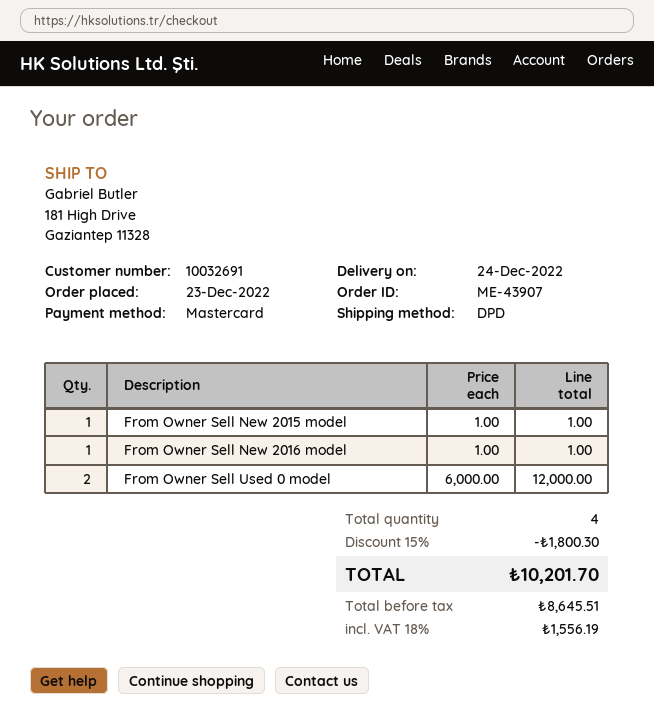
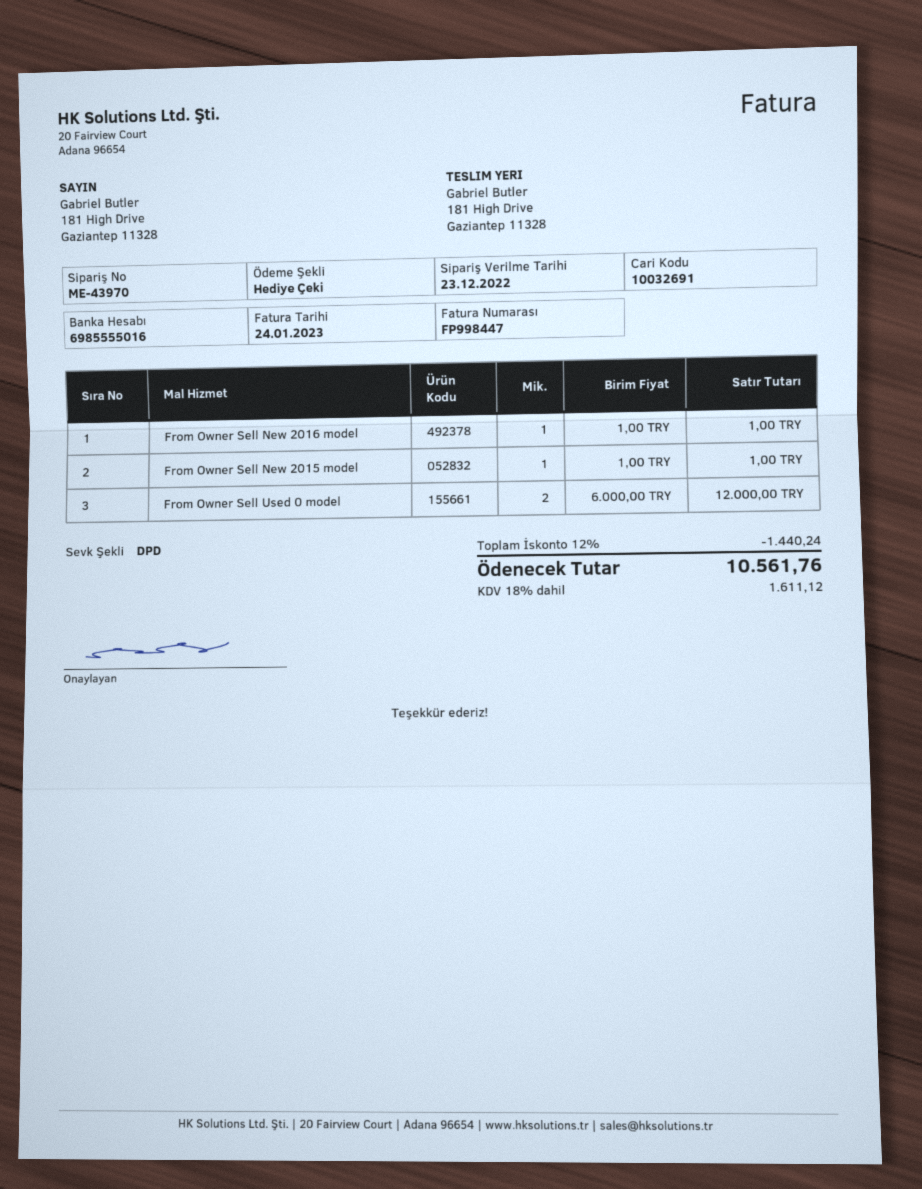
order number: ME-43907 -> ME-43970
payment method: Mastercard -> gift card
discount: 15% = 1800.30 -> 12% = 1440.24
tax: 18% = 1556.19 -> 18% = 1611.12
total: 10201.70 -> 10561.76

